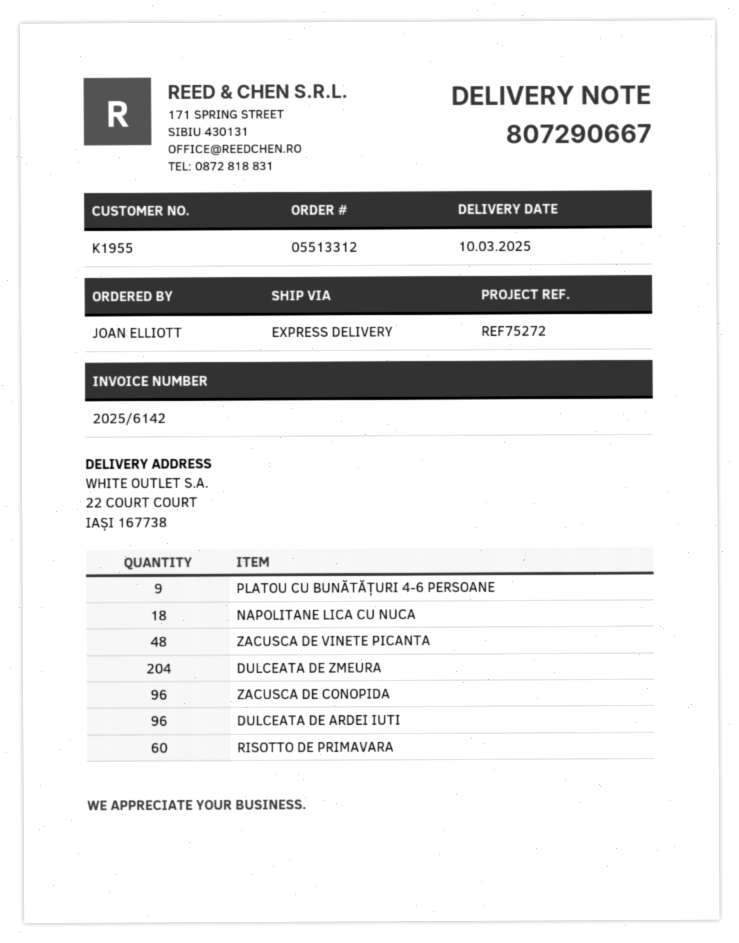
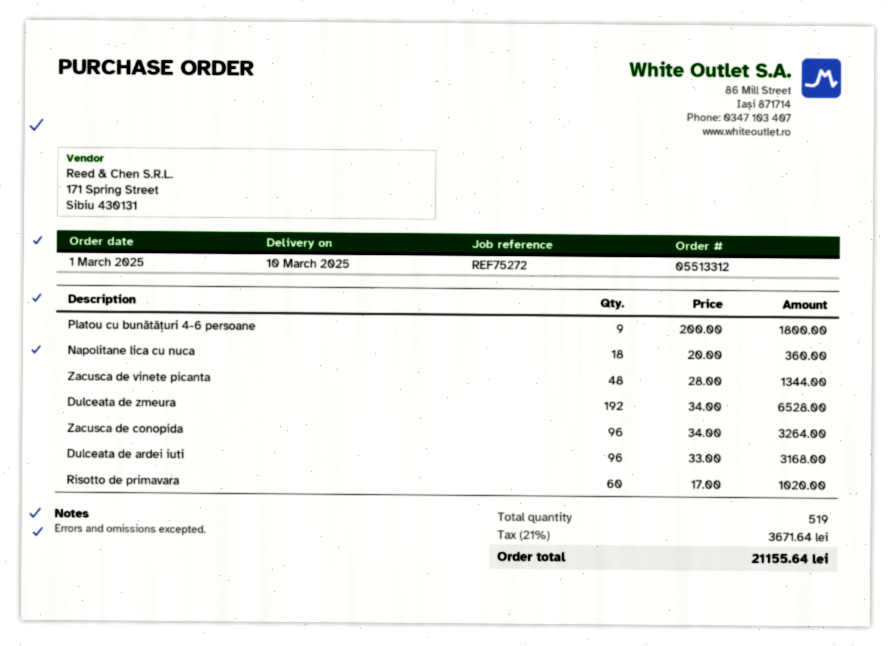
DULCEATA DE ZMEURA: 204 -> 192

